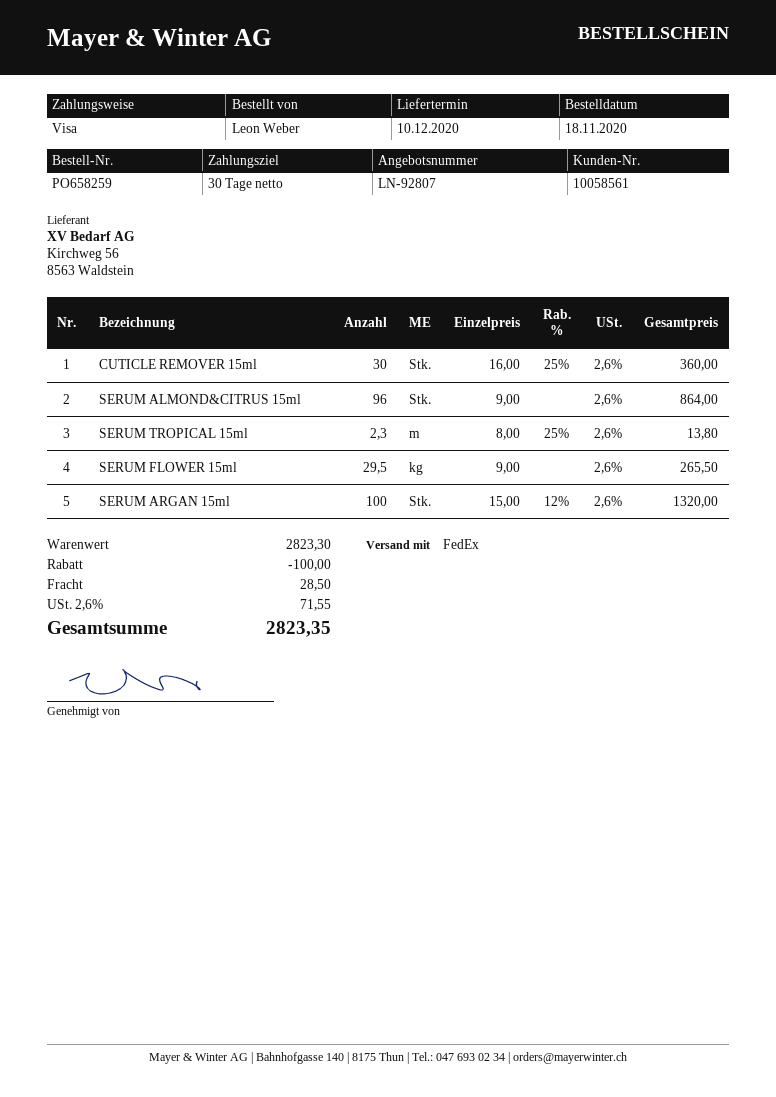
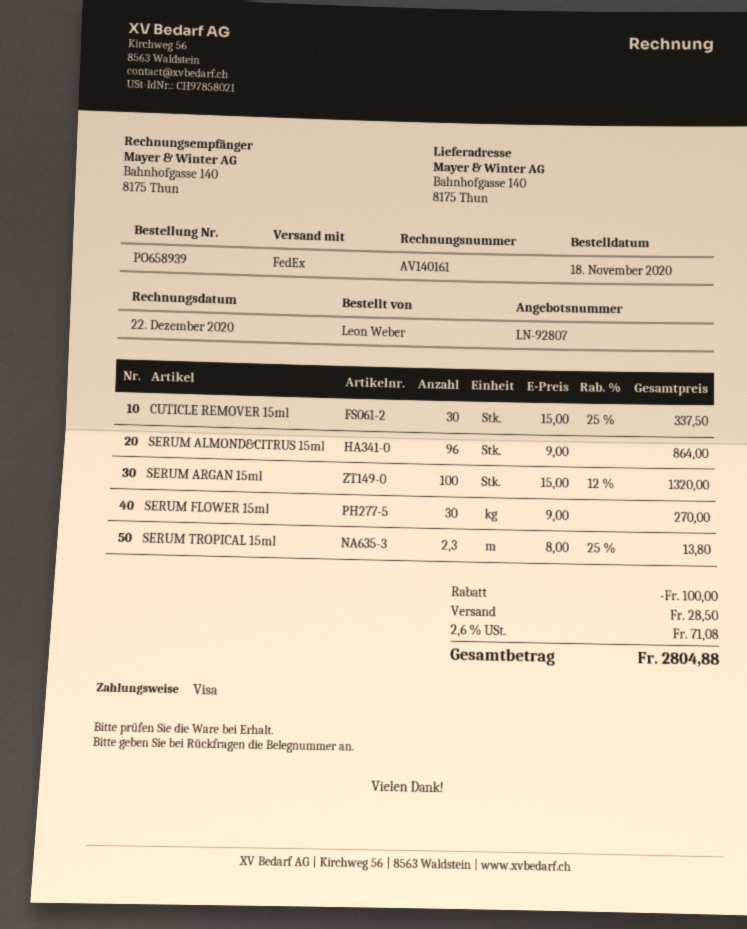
order number: PO658259 -> PO658939
CUTICLE REMOVER 15ml: 30 x 16.00 - 25% = 360.00 -> 30 x 15.00 - 25% = 337.50
SERUM FLOWER 15ml: 29.5 x 9.00 = 265.50 -> 30 x 9.00 = 270.00
tax: 2.6% = 71.55 -> 2.6% = 71.08
total: 2823.35 -> 2804.88

